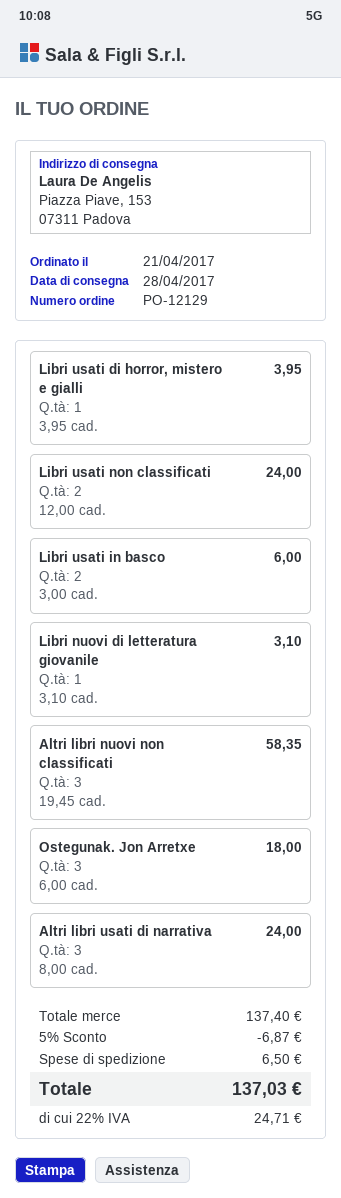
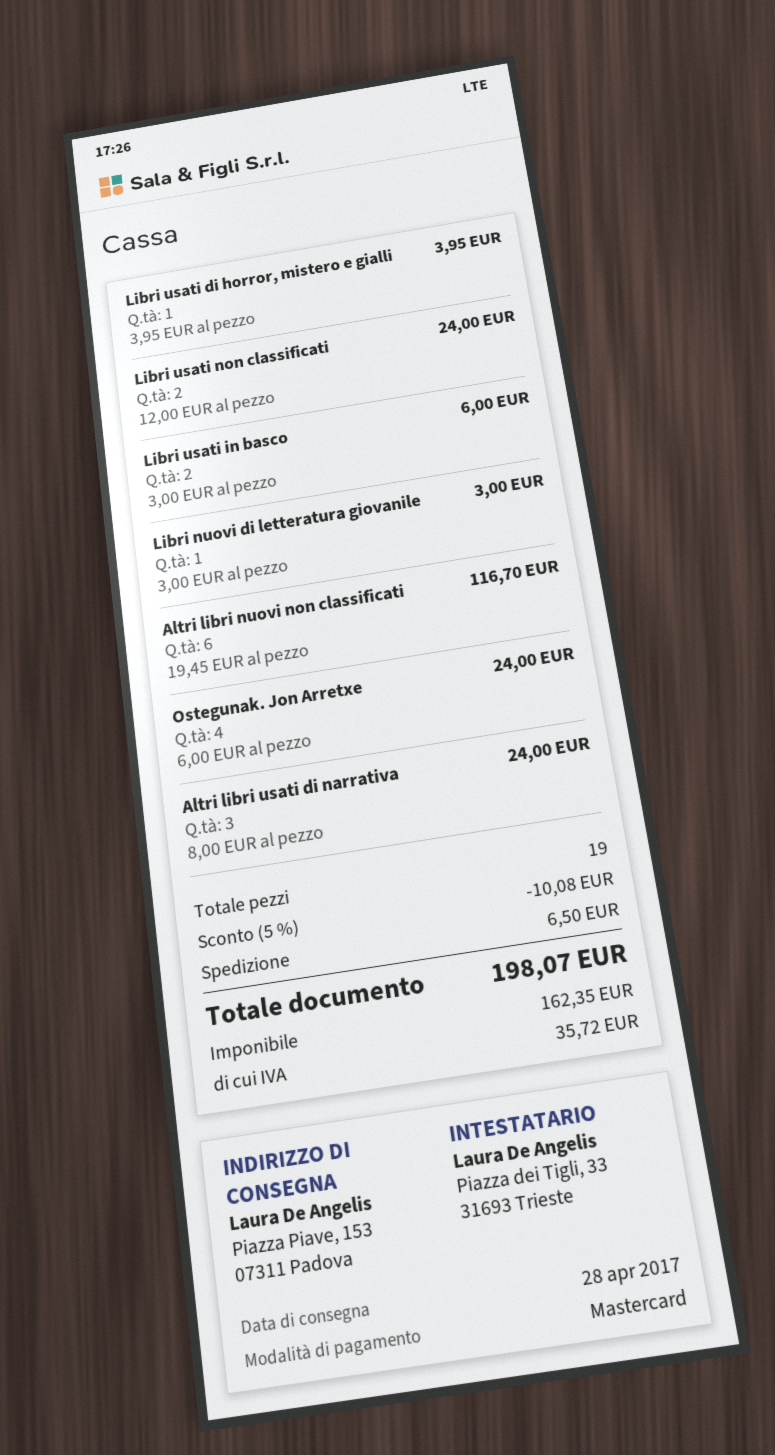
Libri nuovi di letteratura giovanile: 1 x 3.10 = 3.10 -> 1 x 3.00 = 3.00
Altri libri nuovi non classificati: 3 x 19.45 = 58.35 -> 6 x 19.45 = 116.70
Ostegunak. Jon Arretxe: 3 x 6.00 = 18.00 -> 4 x 6.00 = 24.00
discount: 5% = 6.87 -> 5% = 10.08
tax: 24.71 -> 35.72
total: 137.03 -> 198.07

